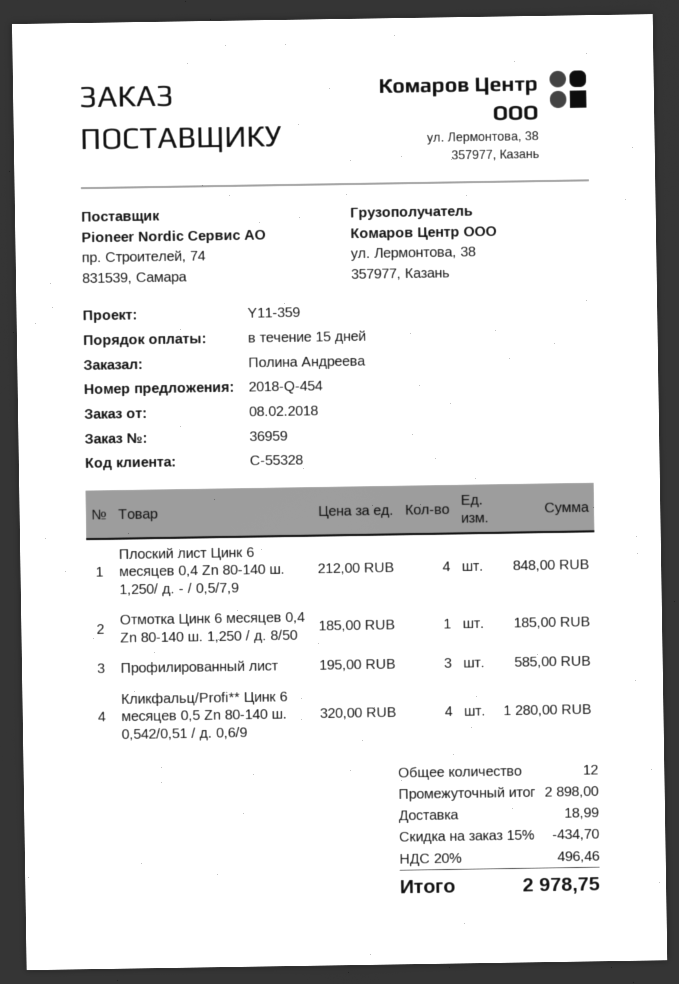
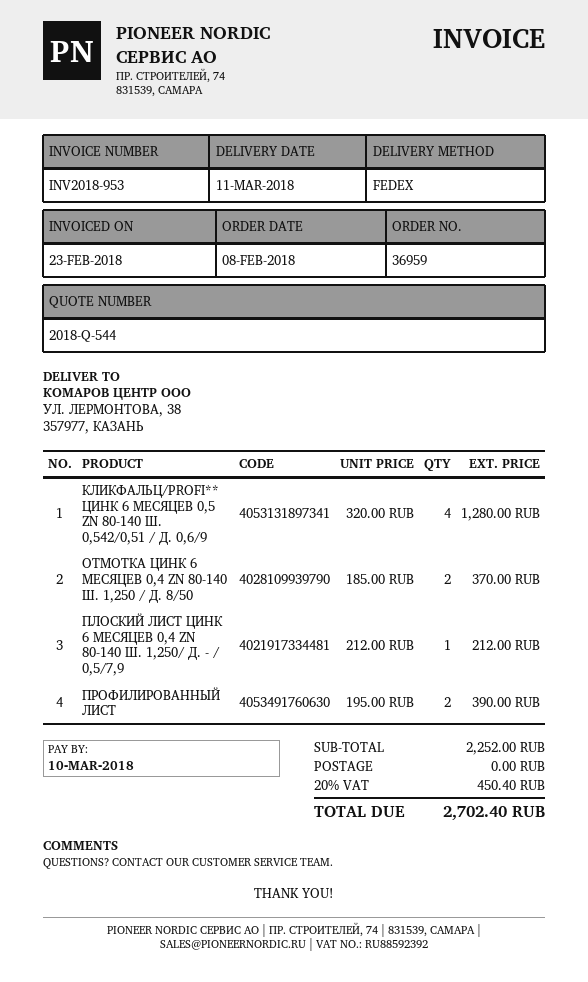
quote number: 2018-Q-454 -> 2018-Q-544
Плоский лист Цинк 6 месяцев 0,4 Zn 80-140 ш. 1,250/ д. - / 0,5/7,9: 4 x 212.00 = 848.00 -> 1 x 212.00 = 212.00
Отмотка Цинк 6 месяцев 0,4 Zn 80-140 ш. 1,250 / д. 8/50: 1 x 185.00 = 185.00 -> 2 x 185.00 = 370.00
Профилированный лист: 3 x 195.00 = 585.00 -> 2 x 195.00 = 390.00
subtotal: 2898.00 -> 2252.00
discount: 15% = 434.70 -> none
shipping: 18.99 -> 0.00
tax: 20% = 496.46 -> 20% = 450.40
total: 2978.75 -> 2702.40

